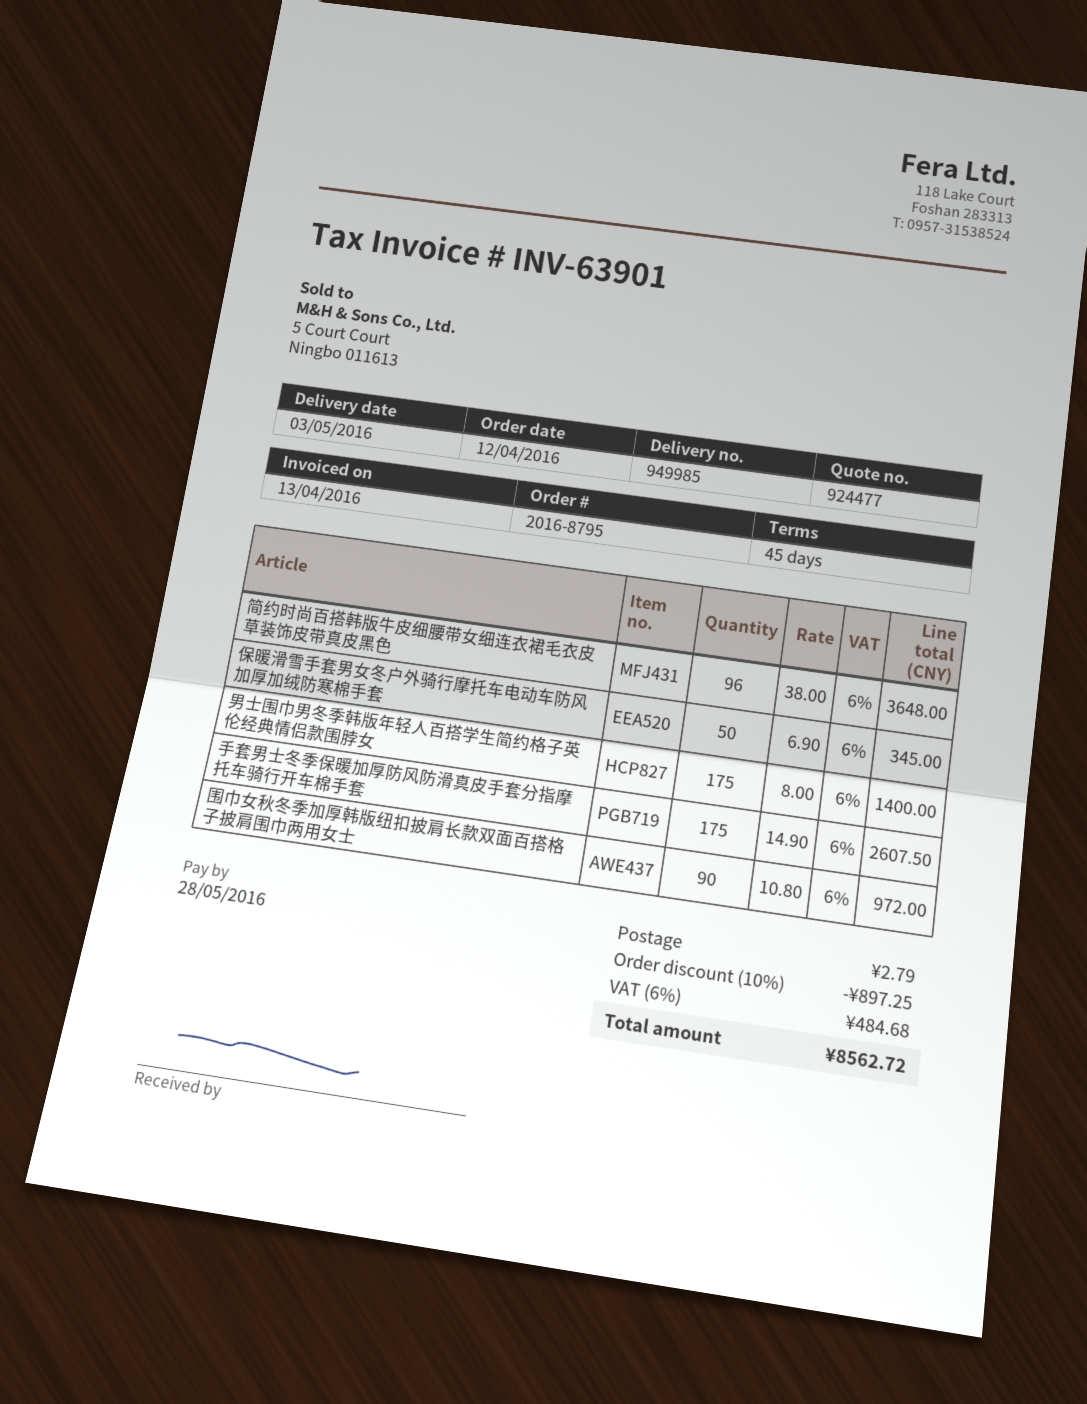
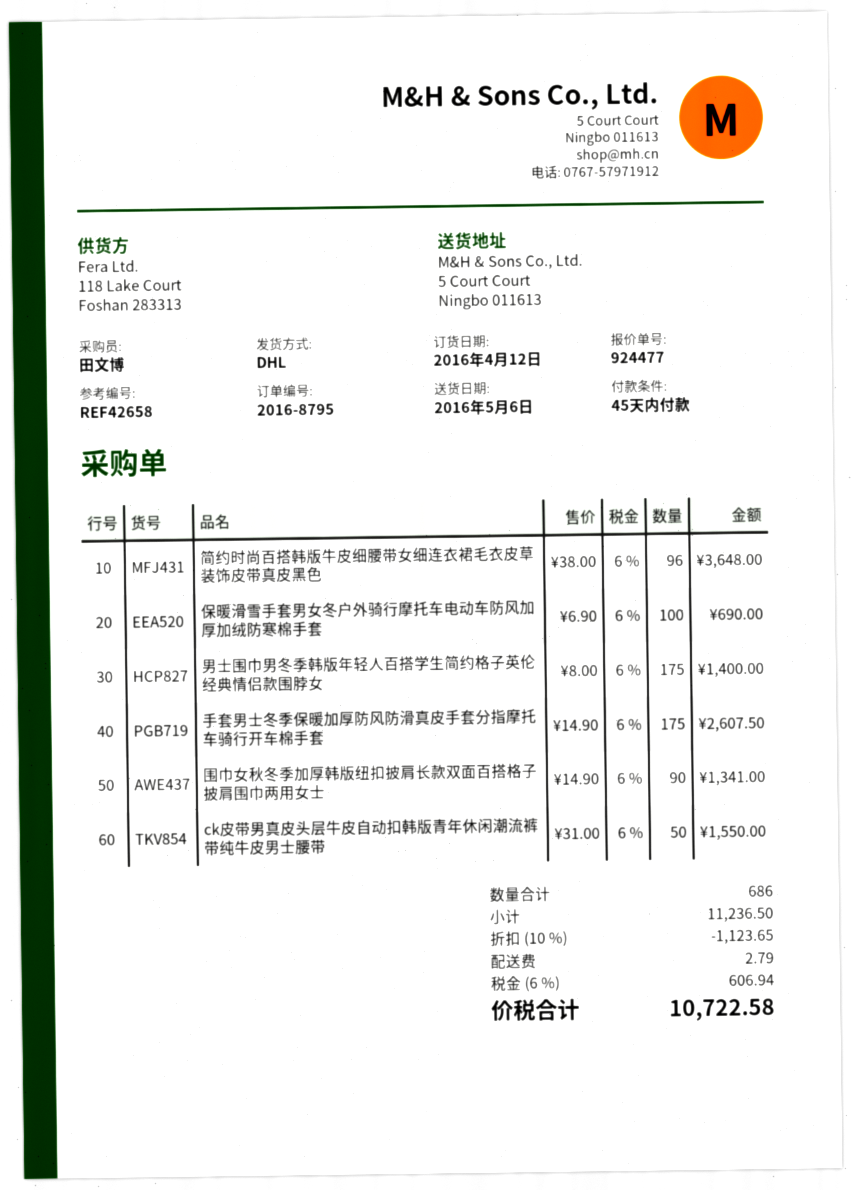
delivery date: 2016-05-03 -> 2016-05-06
保暖滑雪手套男女冬户外骑行摩托车电动车防风加厚加绒防寒棉手套: 50 x 6.90 = 345.00 -> 100 x 6.90 = 690.00
围巾女秋冬季加厚韩版纽扣披肩长款双面百搭格子披肩围巾两用女士: 90 x 10.80 = 972.00 -> 90 x 14.90 = 1341.00
ck皮带男真皮头层牛皮自动扣韩版青年休闲潮流裤带纯牛皮男士腰带: none -> 50 x 31.00 = 1550.00
discount: 10% = 897.25 -> 10% = 1123.65
tax: 6% = 484.68 -> 6% = 606.94
total: 8562.72 -> 10722.58

